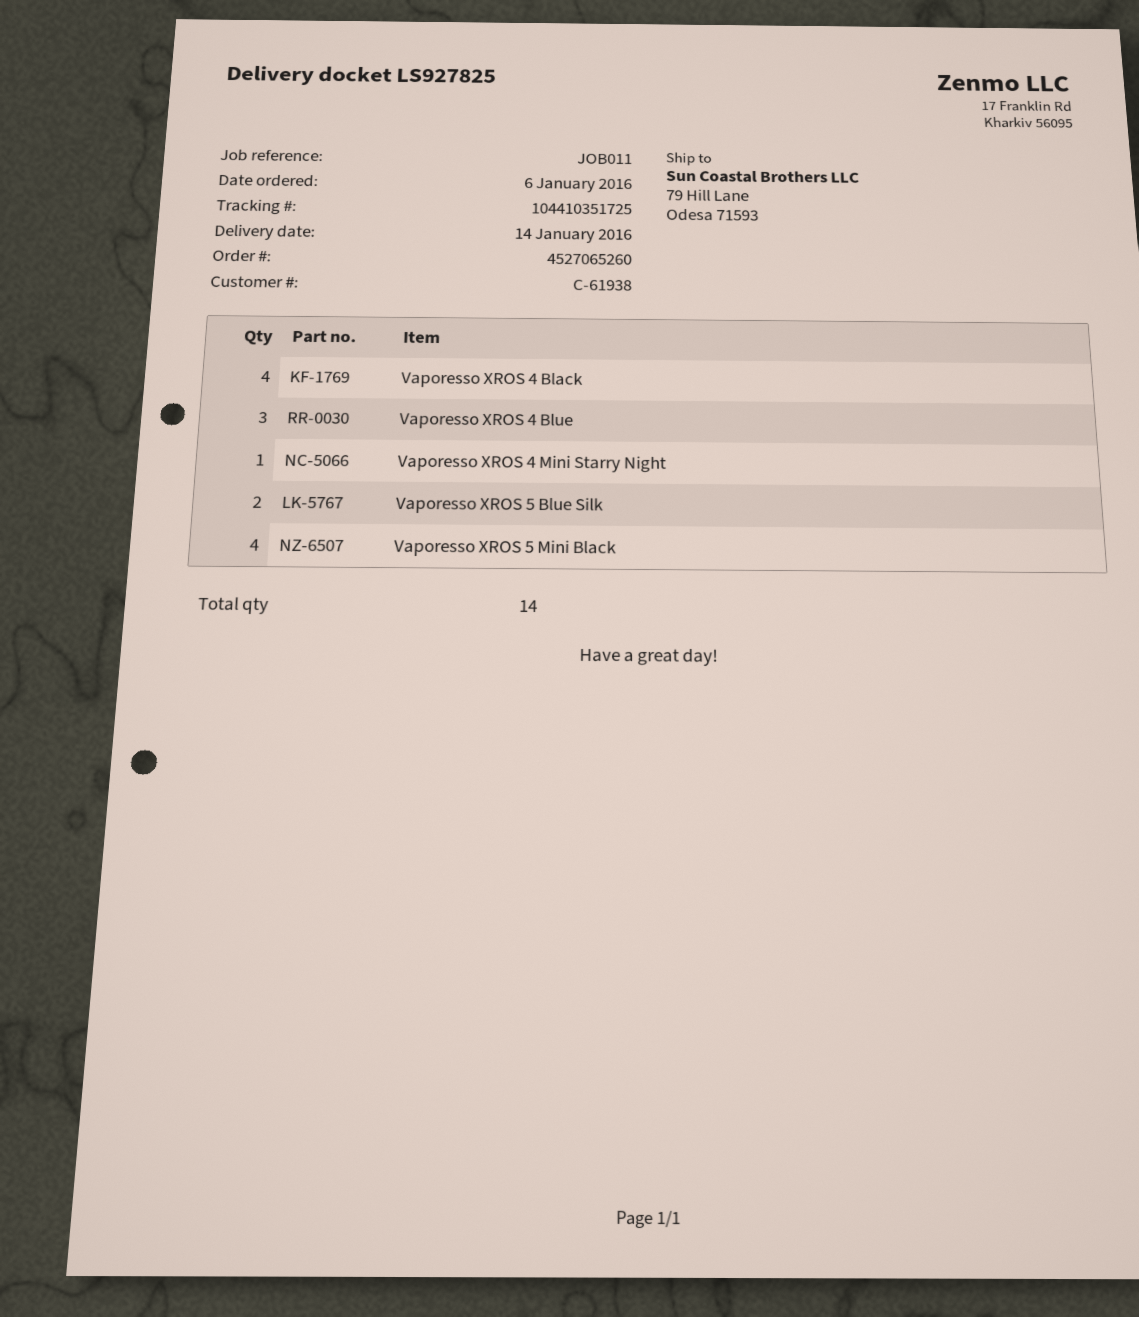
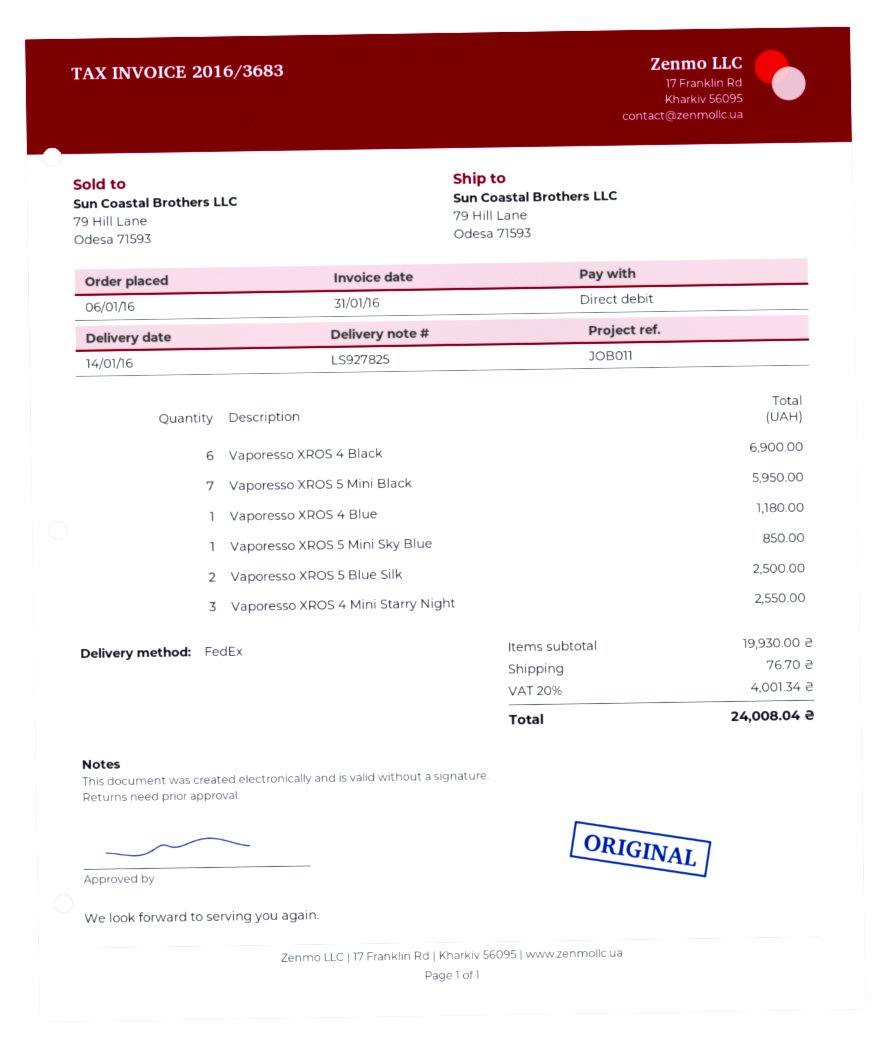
Vaporesso XROS 4 Black: 4 -> 6
Vaporesso XROS 4 Blue: 3 -> 1
Vaporesso XROS 4 Mini Starry Night: 1 -> 3
Vaporesso XROS 5 Mini Black: 4 -> 7
Vaporesso XROS 5 Mini Sky Blue: none -> 1

